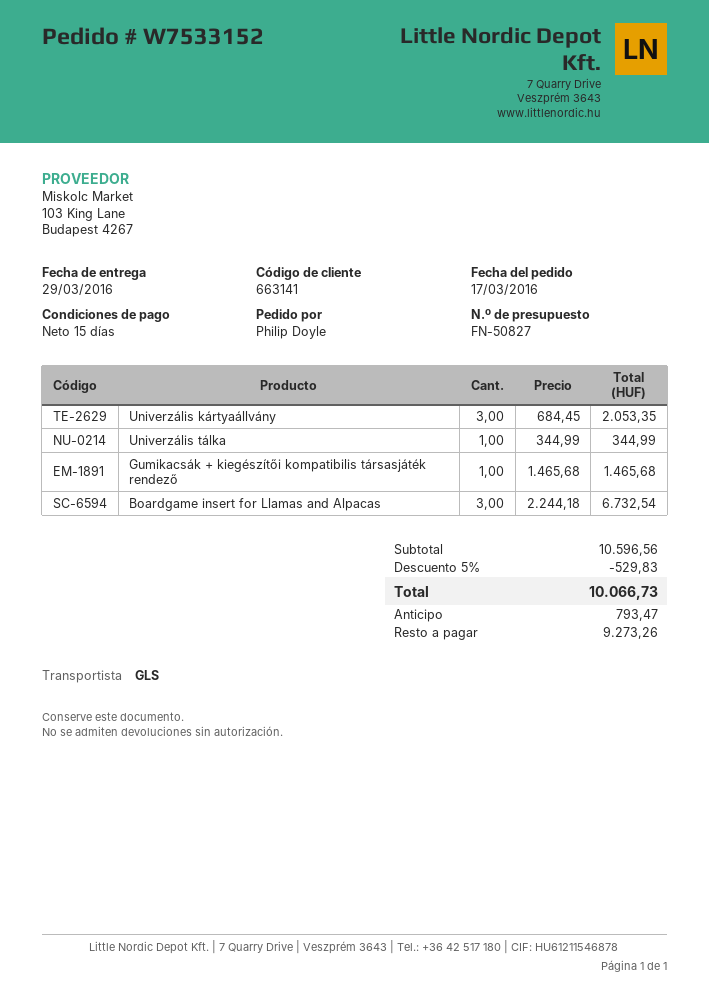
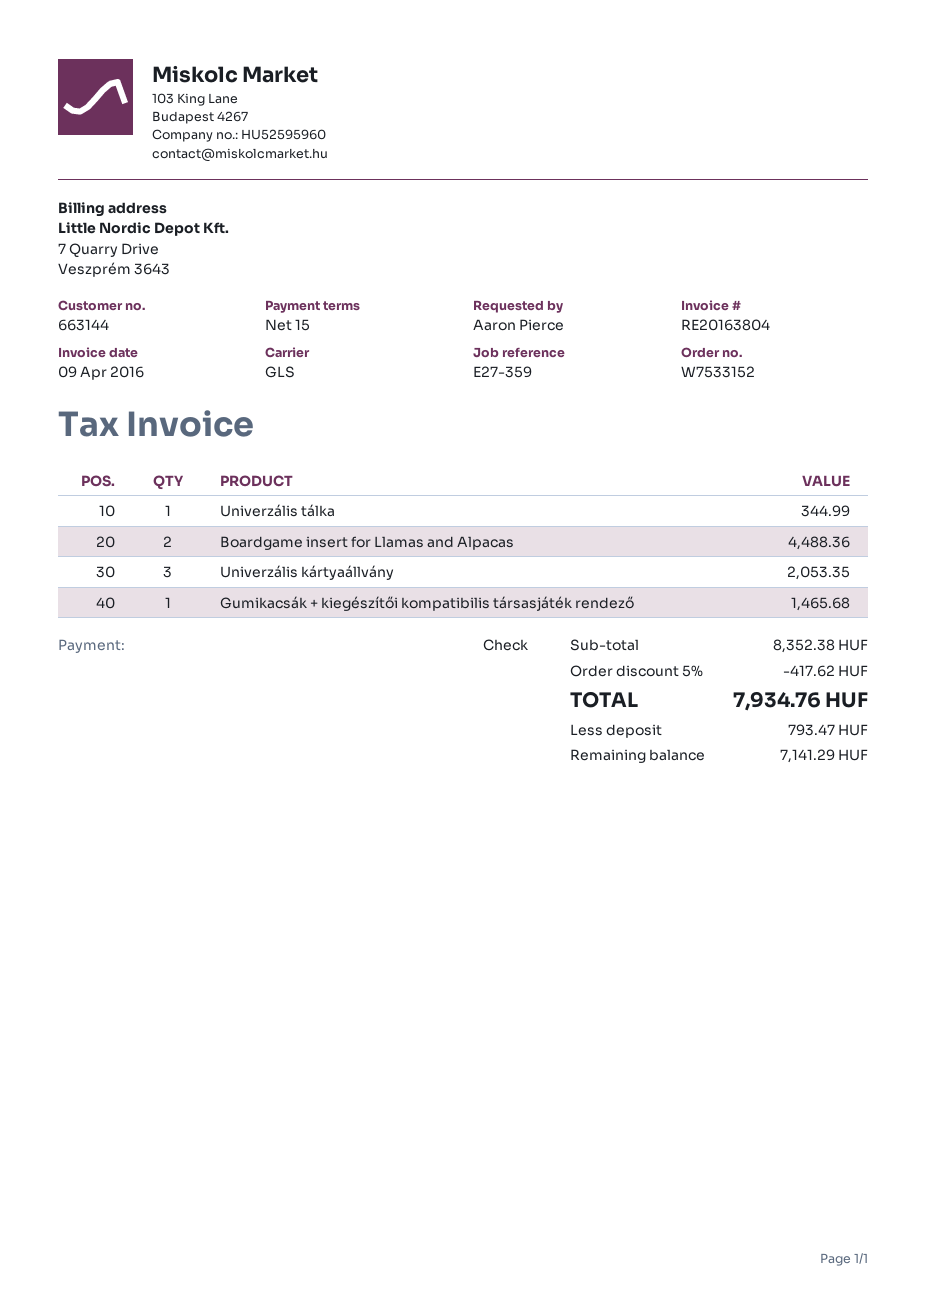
customer number: 663141 -> 663144
ordered by: Philip Doyle -> Aaron Pierce
Boardgame insert for Llamas and Alpacas: 3 for 6732.54 -> 2 for 4488.36
subtotal: 10596.56 -> 8352.38
discount: 5% = 529.83 -> 5% = 417.62
total: 10066.73 -> 7934.76
balance: 9273.26 -> 7141.29

